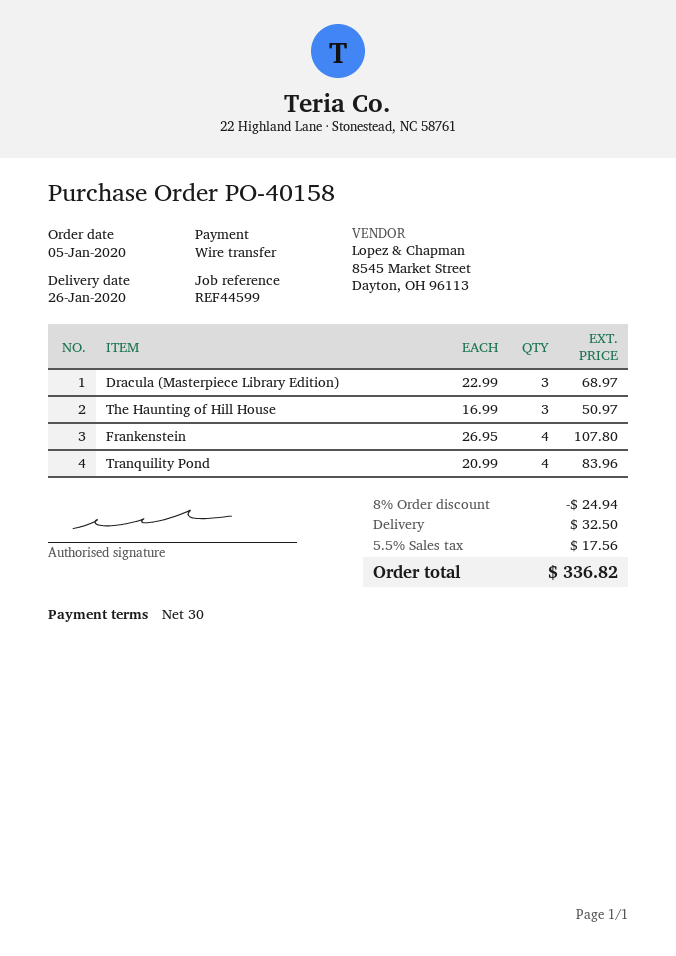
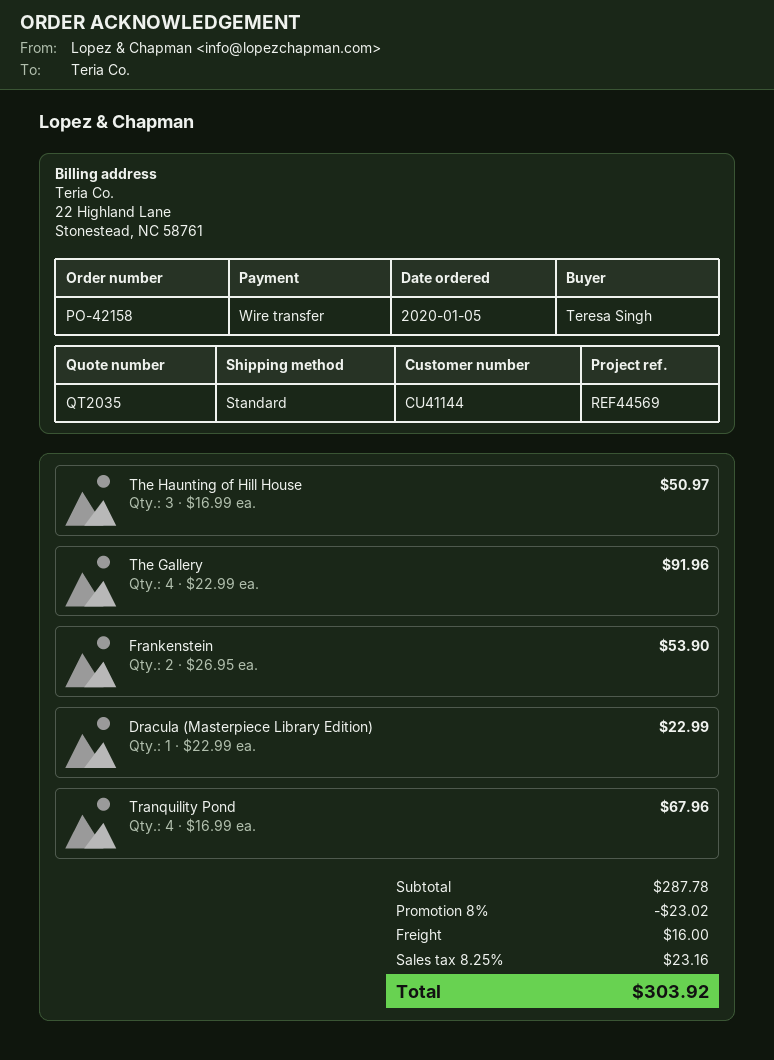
order number: PO-40158 -> PO-42158
reference: REF44599 -> REF44569
Dracula (Masterpiece Library Edition): 3 x 22.99 = 68.97 -> 1 x 22.99 = 22.99
Frankenstein: 4 x 26.95 = 107.80 -> 2 x 26.95 = 53.90
Tranquility Pond: 4 x 20.99 = 83.96 -> 4 x 16.99 = 67.96
The Gallery: none -> 4 x 22.99 = 91.96
discount: 8% = 24.94 -> 8% = 23.02
shipping: 32.50 -> 16.00
tax: 5.5% = 17.56 -> 8.25% = 23.16
total: 336.82 -> 303.92

